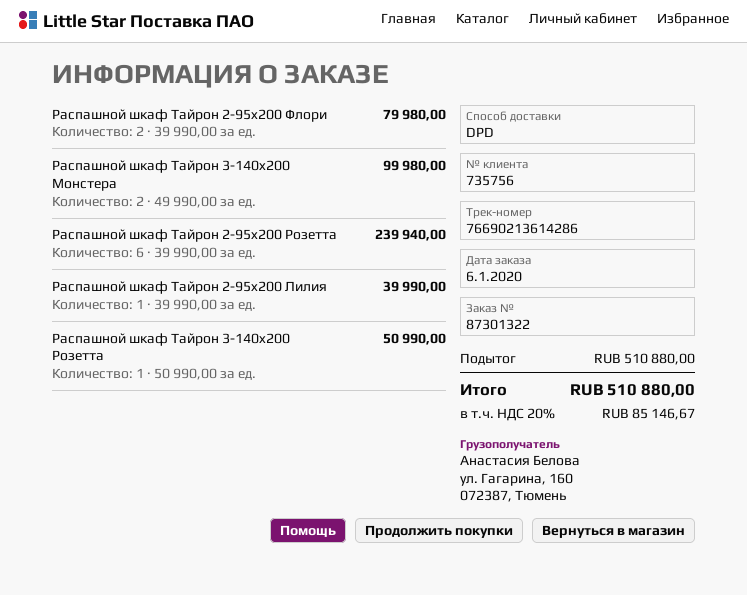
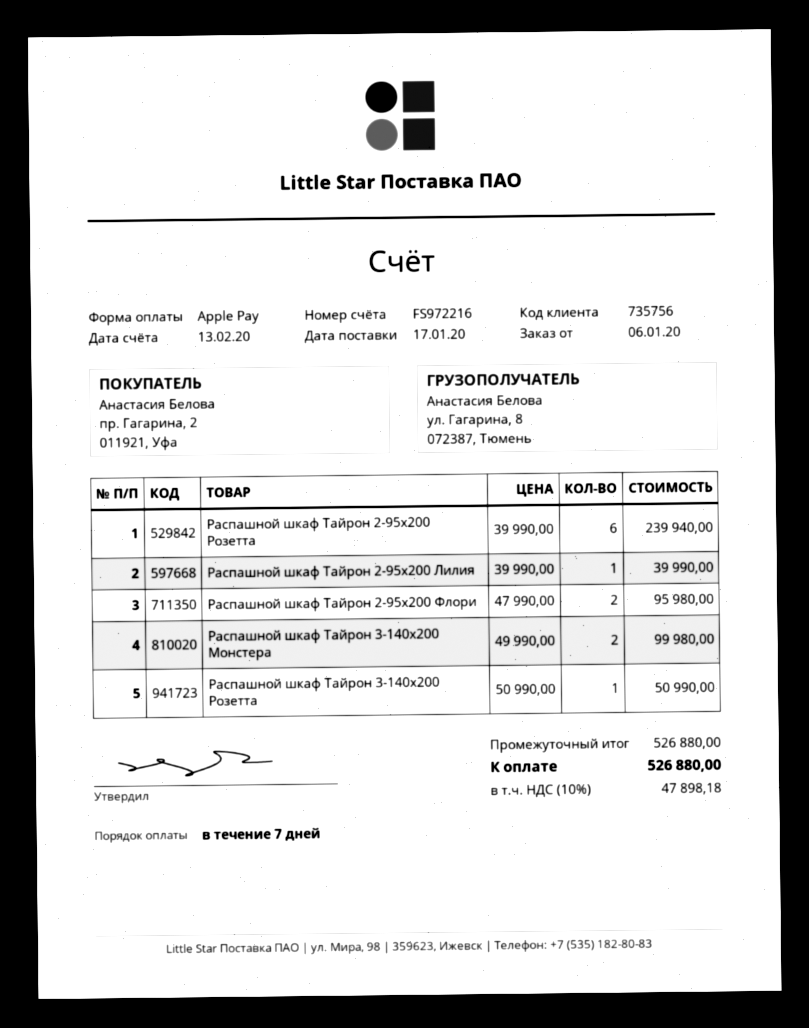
ship to: ул. Гагарина, 160, 072387, Тюмень -> ул. Гагарина, 8, 072387, Тюмень
Распашной шкаф Тайрон 2-95x200 Флори: 2 x 39990.00 = 79980.00 -> 2 x 47990.00 = 95980.00
subtotal: 510880.00 -> 526880.00
tax: 20% = 85146.67 -> 10% = 47898.18
total: 510880.00 -> 526880.00

